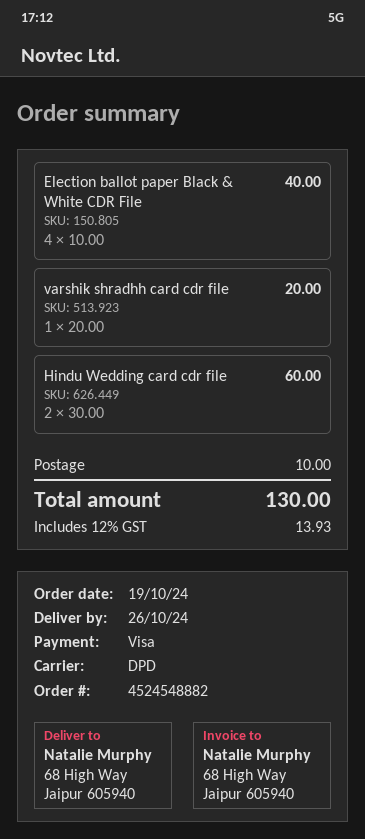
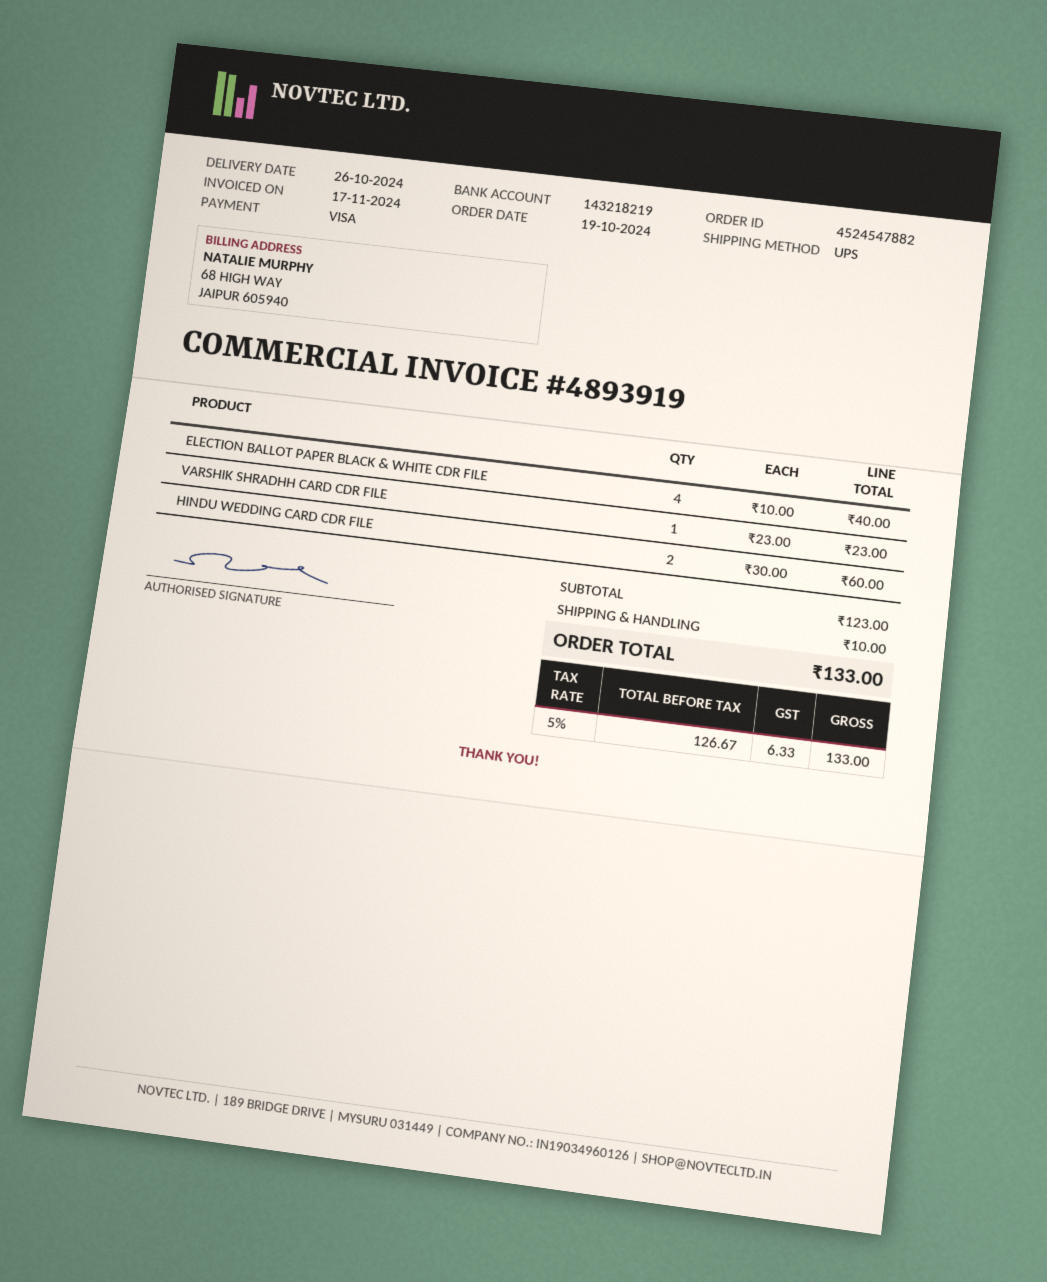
order number: 4524548882 -> 4524547882
shipping method: DPD -> UPS
varshik shradhh card cdr file: 1 x 20.00 = 20.00 -> 1 x 23.00 = 23.00
tax: 12% = 13.93 -> 5% = 6.33
total: 130.00 -> 133.00

